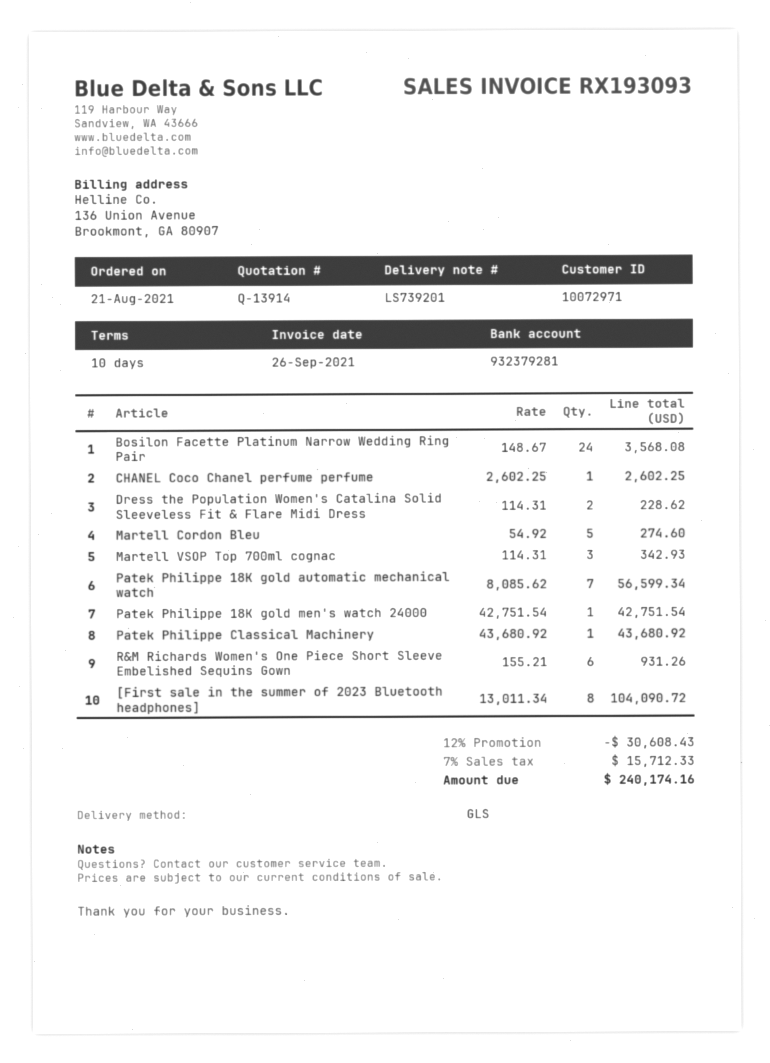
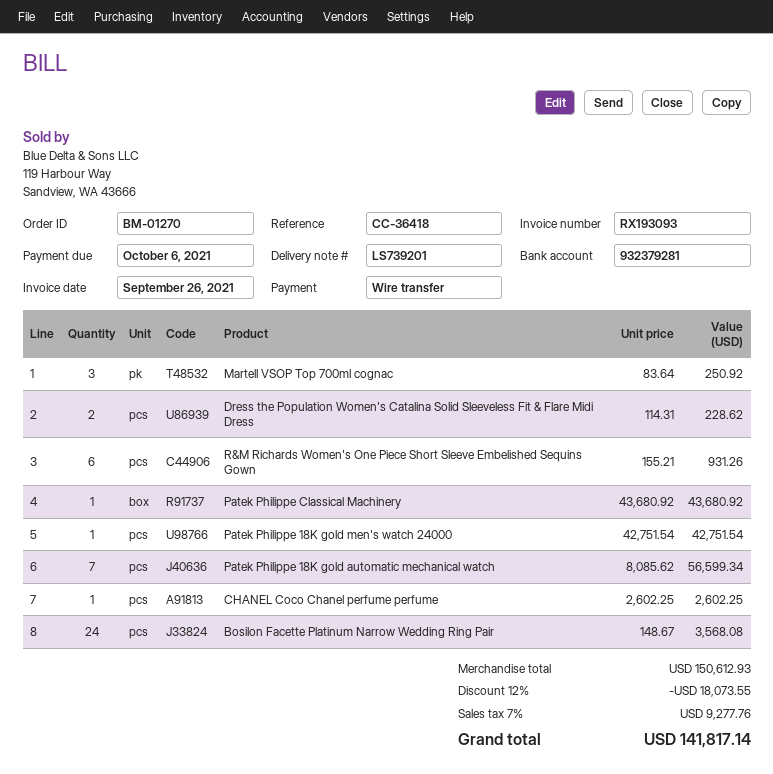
Martell Cordon Bleu: 5 x 54.92 = 274.60 -> none
Martell VSOP Top 700ml cognac: 3 x 114.31 = 342.93 -> 3 x 83.64 = 250.92
[First sale in the summer of 2023 Bluetooth headphones]: 8 x 13011.34 = 104090.72 -> none
discount: 12% = 30608.43 -> 12% = 18073.55
tax: 7% = 15712.33 -> 7% = 9277.76
total: 240174.16 -> 141817.14

